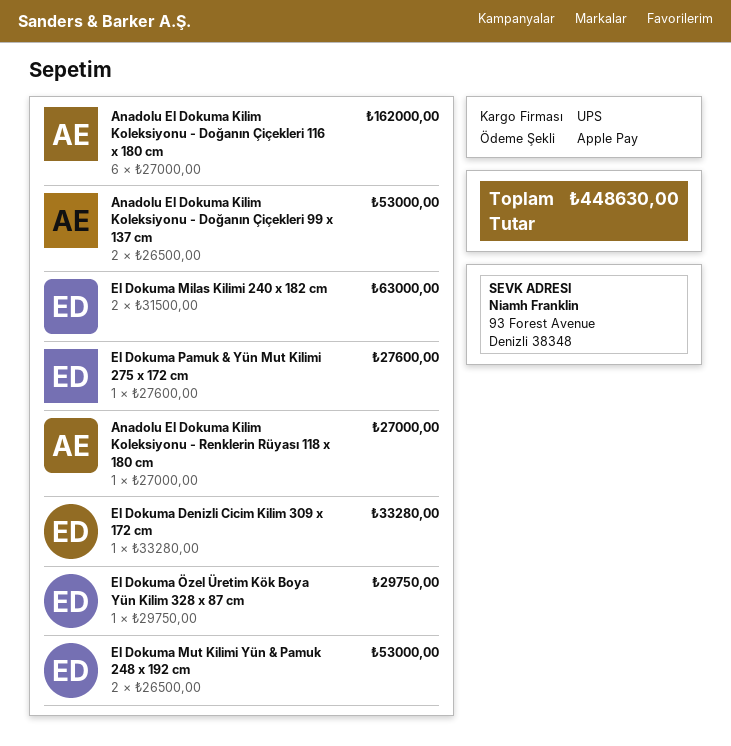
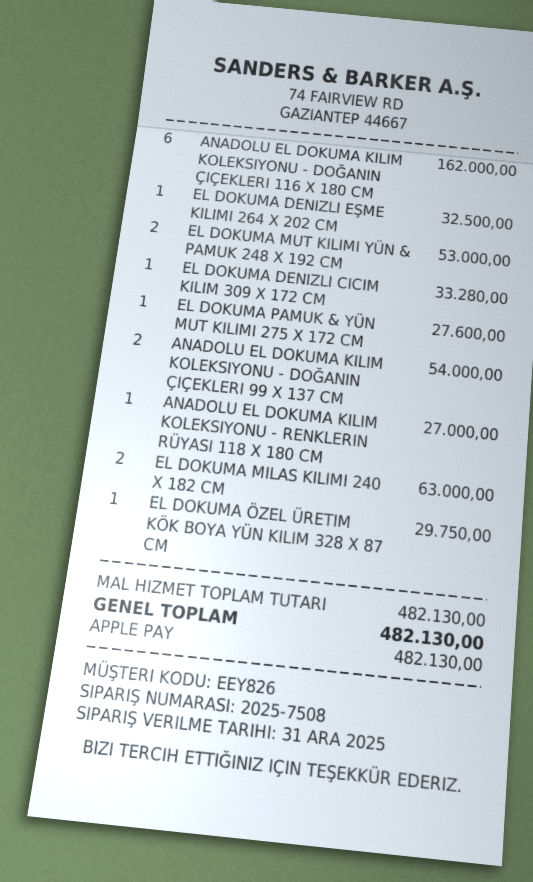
Anadolu El Dokuma Kilim Koleksiyonu - Doğanın Çiçekleri 99 x 137 cm: 2 for 53000.00 -> 2 for 54000.00
EL DOKUMA DENIZLI EŞME KILIMI 264 X 202 CM: none -> 1 for 32500.00
total: 448630.00 -> 482130.00

